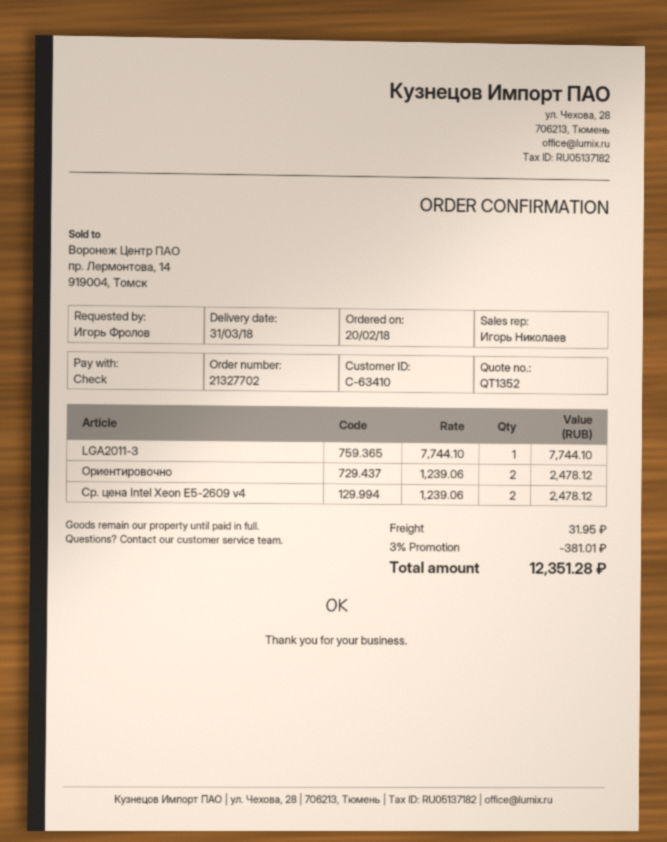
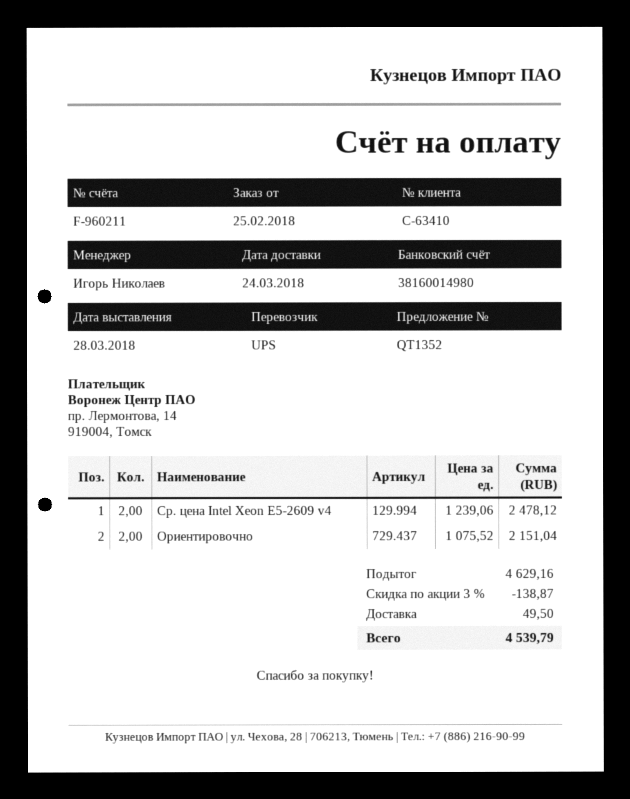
order date: 2018-02-20 -> 2018-02-25
delivery date: 2018-03-31 -> 2018-03-24
LGA2011-3: 1 x 7744.10 = 7744.10 -> none
Ориентировочно: 2 x 1239.06 = 2478.12 -> 2 x 1075.52 = 2151.04
discount: 3% = 381.01 -> 3% = 138.87
shipping: 31.95 -> 49.50
total: 12351.28 -> 4539.79

